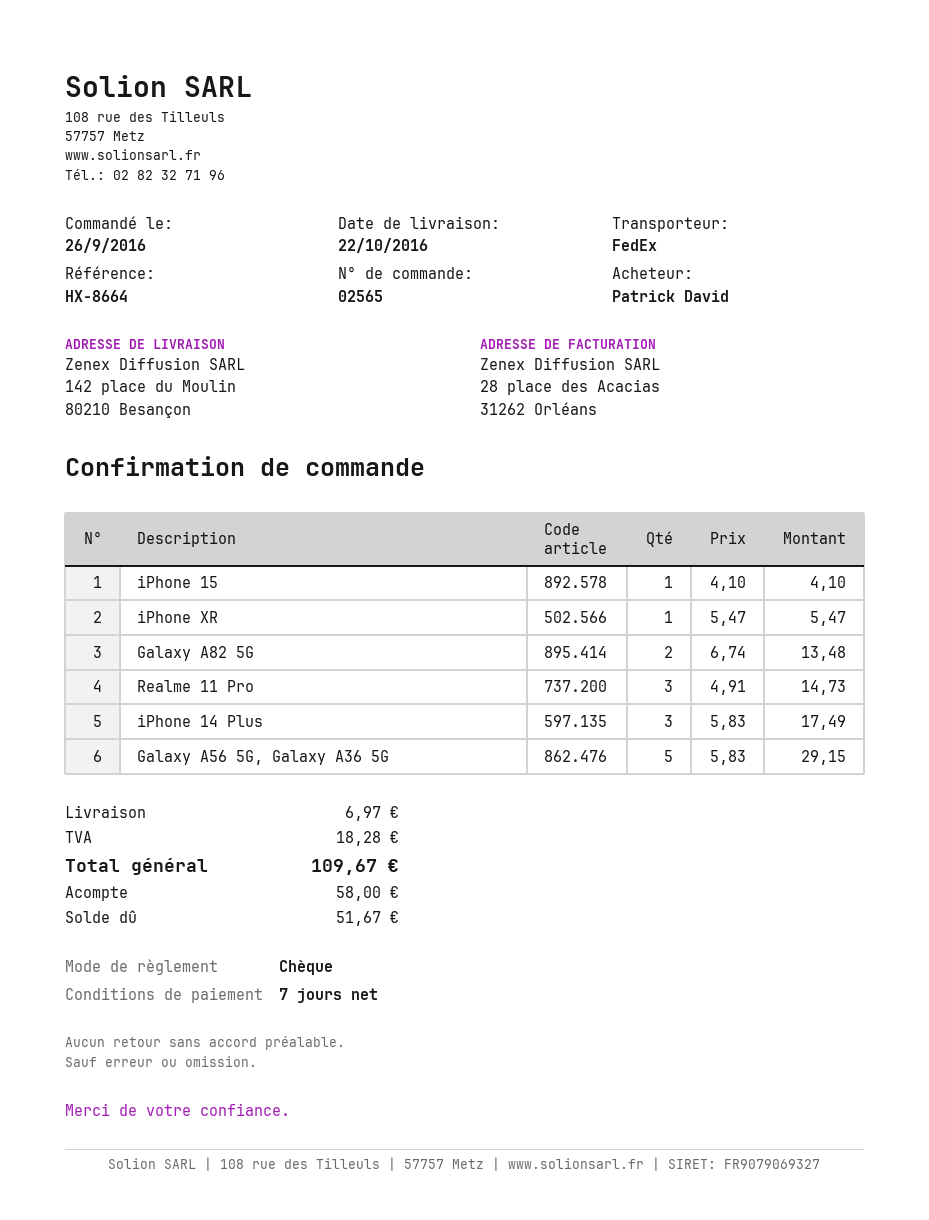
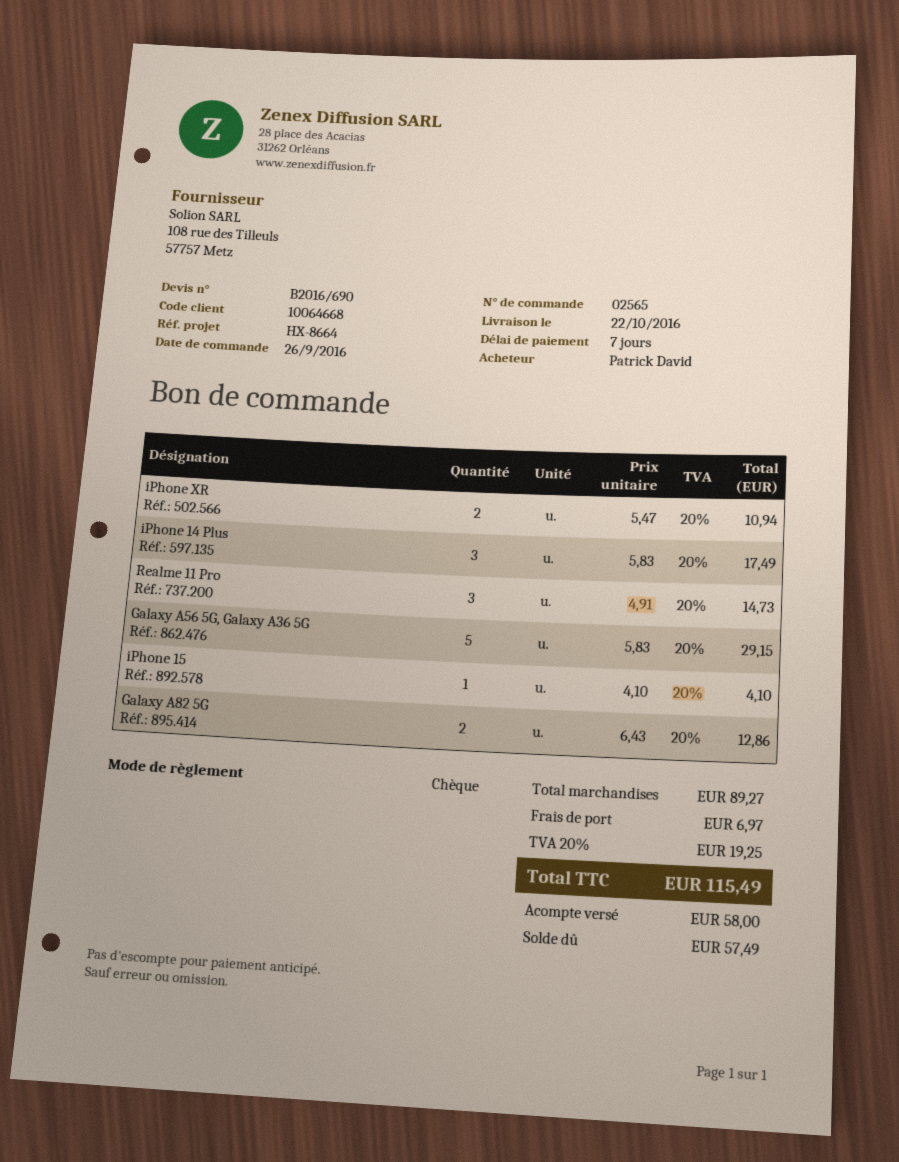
iPhone XR: 1 x 5.47 = 5.47 -> 2 x 5.47 = 10.94
Galaxy A82 5G: 2 x 6.74 = 13.48 -> 2 x 6.43 = 12.86
tax: 18.28 -> 19.25
total: 109.67 -> 115.49
balance: 51.67 -> 57.49

